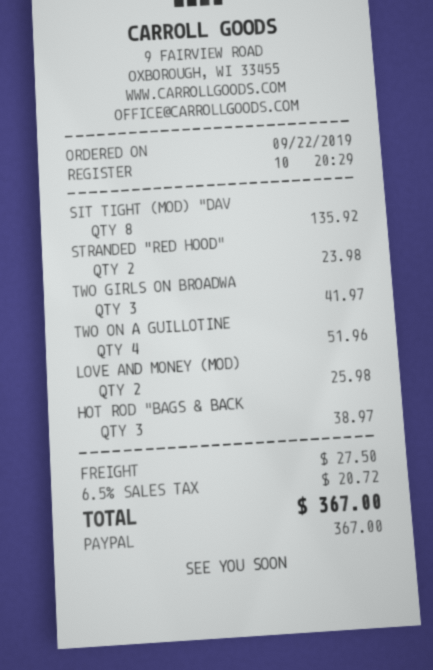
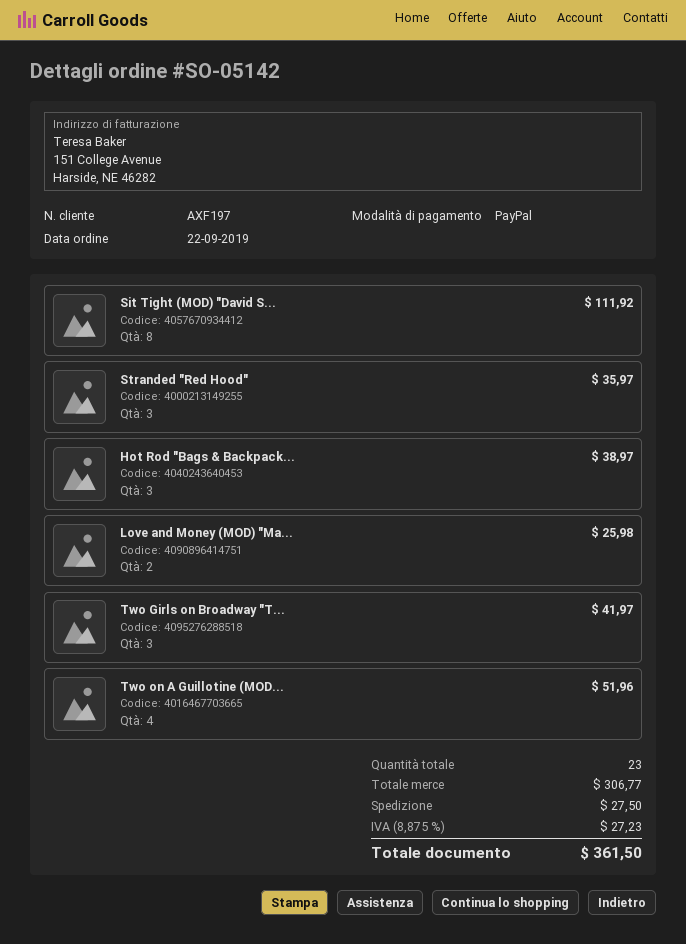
SIT TIGHT (MOD) "DAV: 8 for 135.92 -> 8 for 111.92
STRANDED "RED HOOD": 2 for 23.98 -> 3 for 35.97
tax: 6.5% = 20.72 -> 8.875% = 27.23
total: 367.00 -> 361.50

